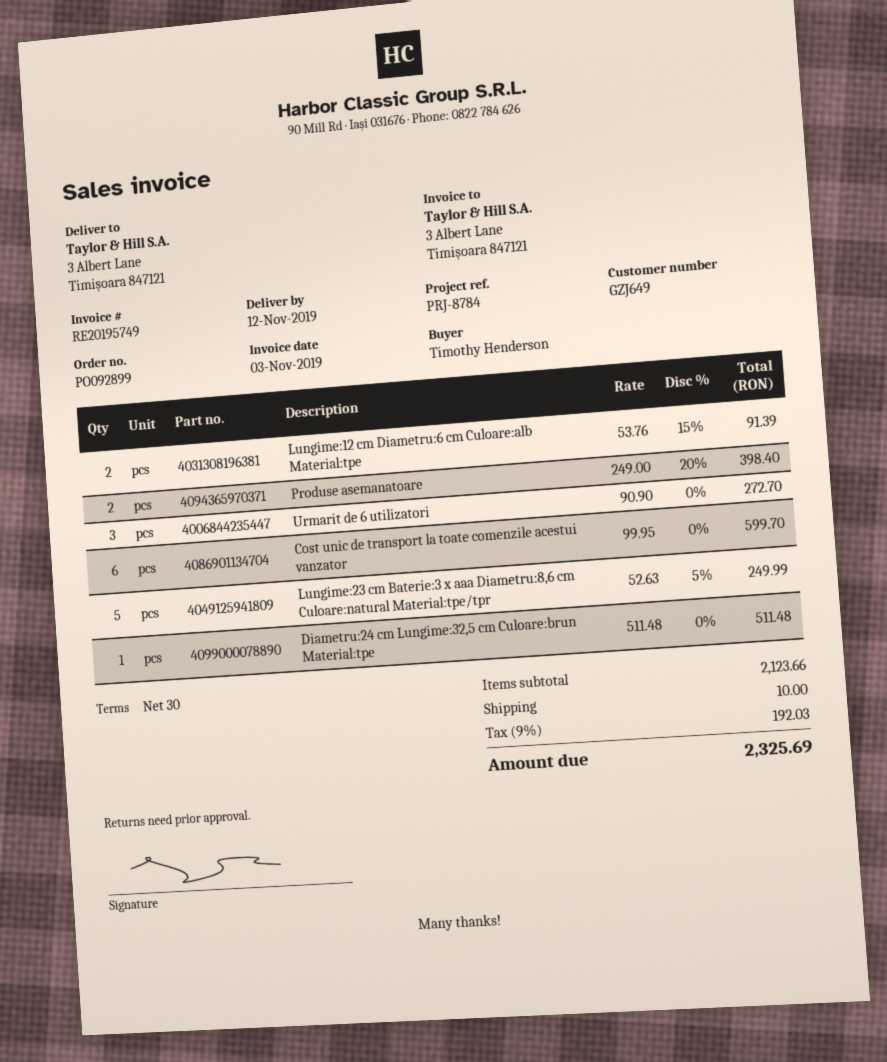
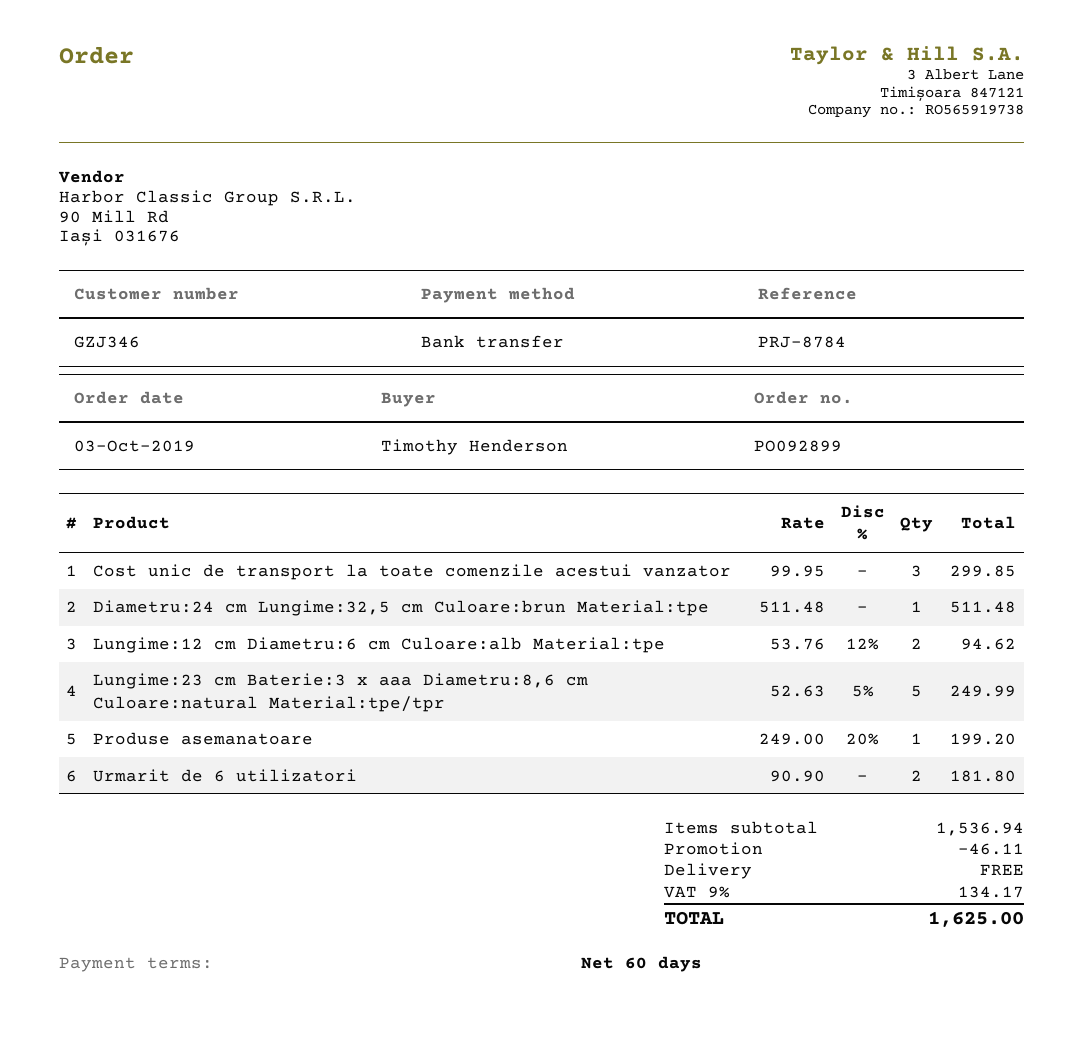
payment terms: 30 days -> 60 days
customer number: GZJ649 -> GZJ346
Lungime:12 cm Diametru:6 cm Culoare:alb Material:tpe: 2 x 53.76 - 15% = 91.39 -> 2 x 53.76 - 12% = 94.62
Produse asemanatoare: 2 x 249.00 - 20% = 398.40 -> 1 x 249.00 - 20% = 199.20
Urmarit de 6 utilizatori: 3 x 90.90 = 272.70 -> 2 x 90.90 = 181.80
Cost unic de transport la toate comenzile acestui vanzator: 6 x 99.95 = 599.70 -> 3 x 99.95 = 299.85
subtotal: 2123.66 -> 1536.94
discount: none -> 46.11
shipping: 10.00 -> 0.00
tax: 9% = 192.03 -> 9% = 134.17
total: 2325.69 -> 1625.00

